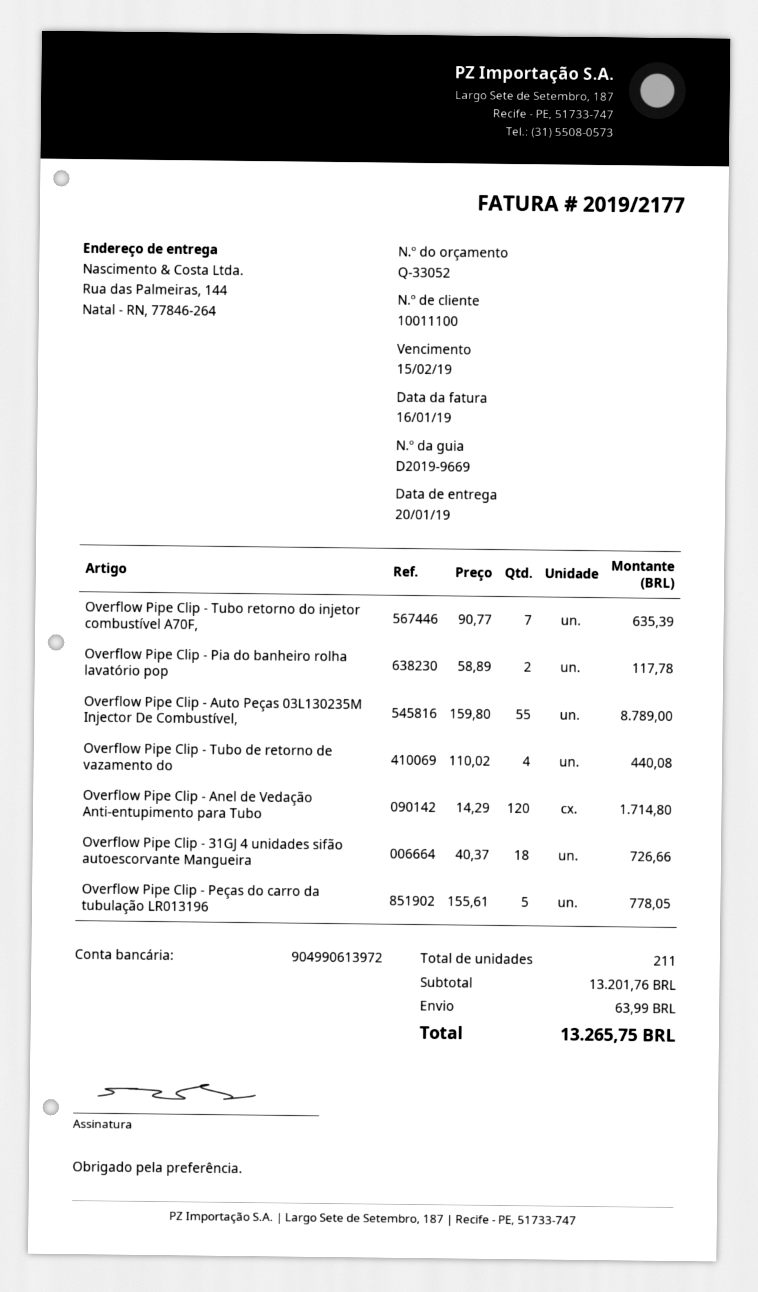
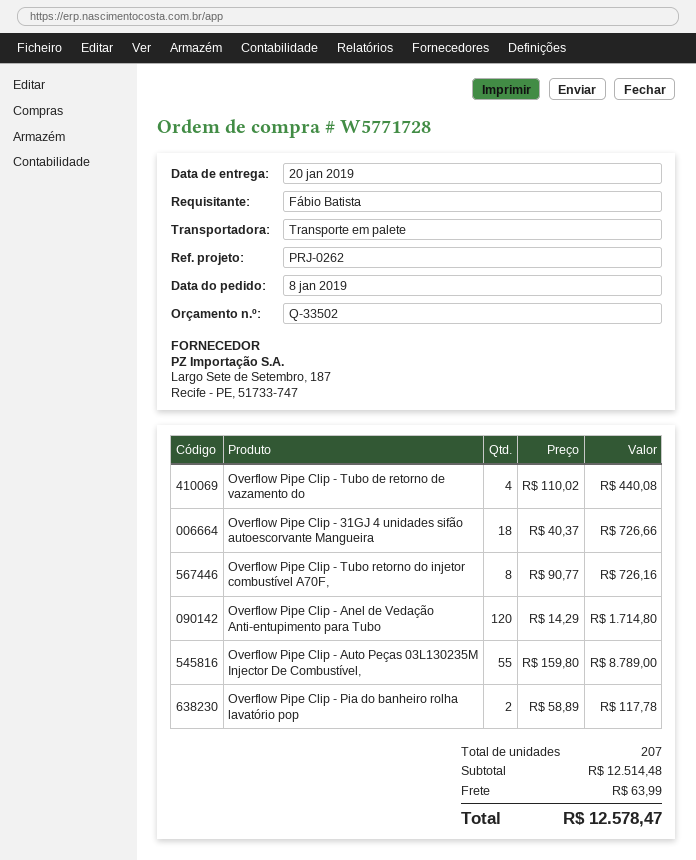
quote number: Q-33052 -> Q-33502
Overflow Pipe Clip - Tubo retorno do injetor combustível A70F,: 7 x 90.77 = 635.39 -> 8 x 90.77 = 726.16
Overflow Pipe Clip - Peças do carro da tubulação LR013196: 5 x 155.61 = 778.05 -> none
total quantity: 211 -> 207
subtotal: 13201.76 -> 12514.48
total: 13265.75 -> 12578.47

